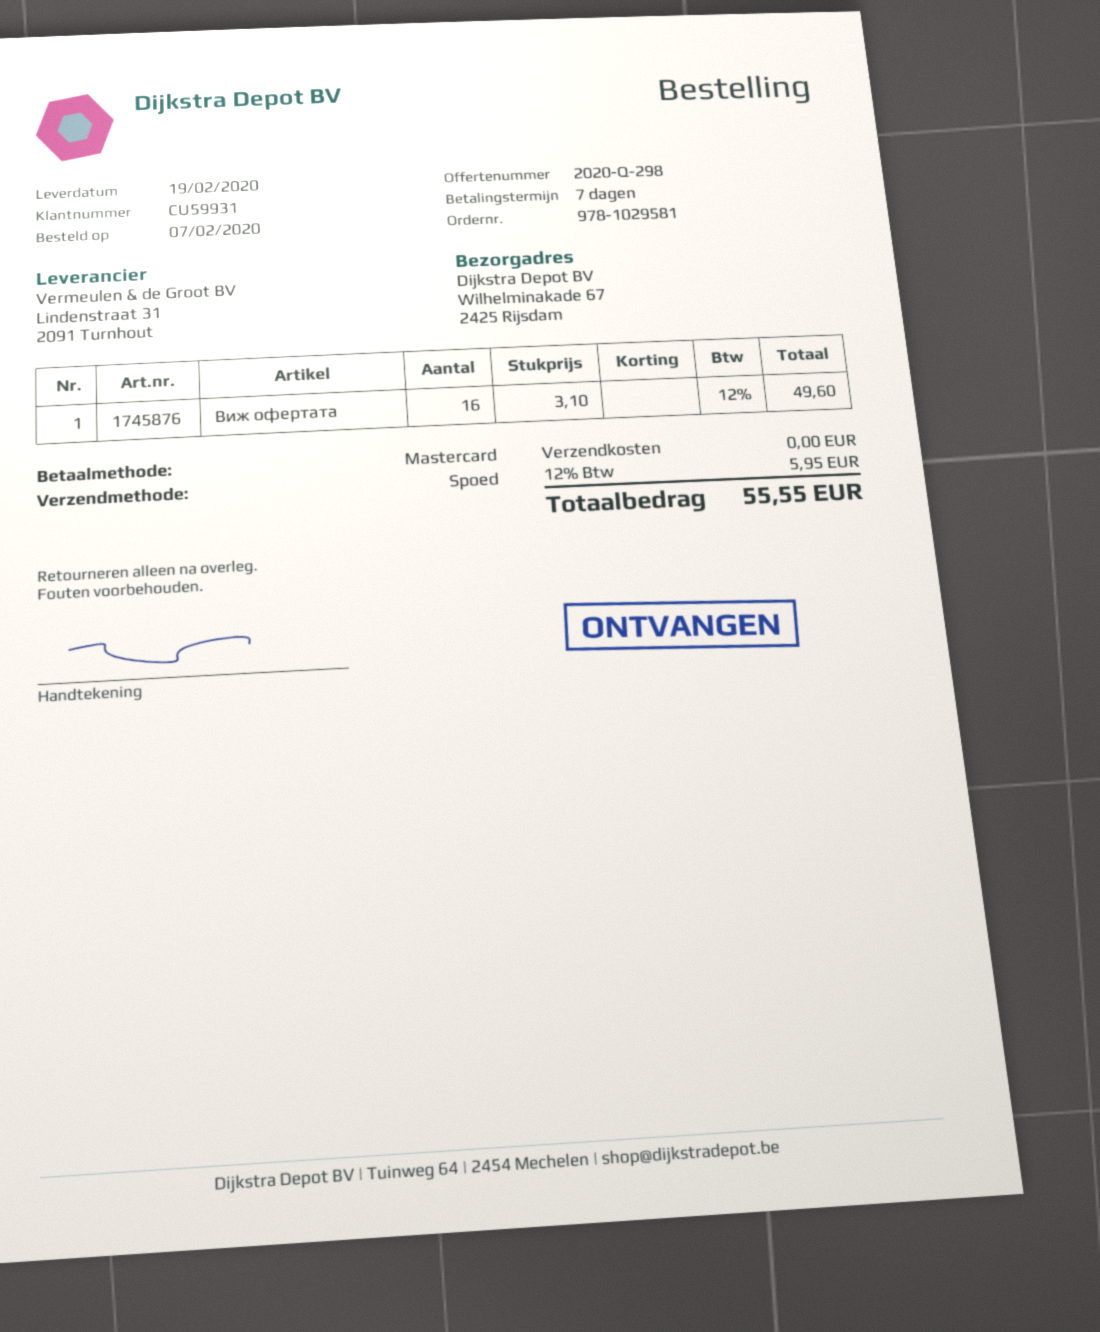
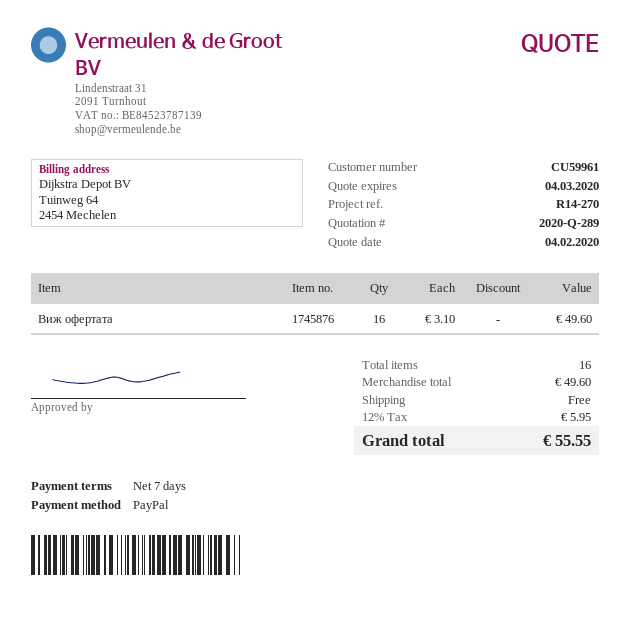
quote number: 2020-Q-298 -> 2020-Q-289
customer number: CU59931 -> CU59961
payment method: Mastercard -> PayPal

